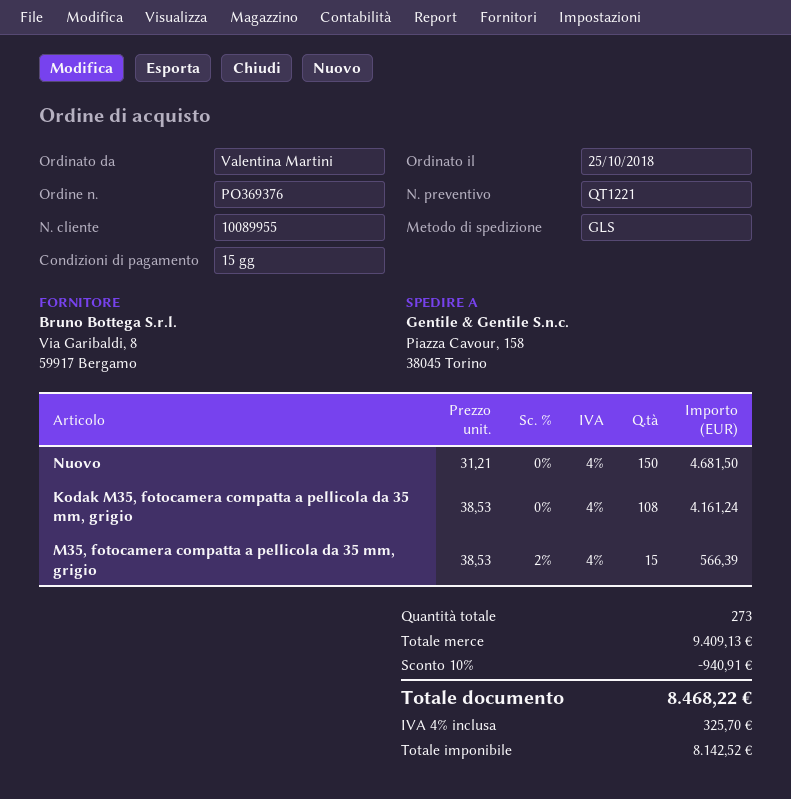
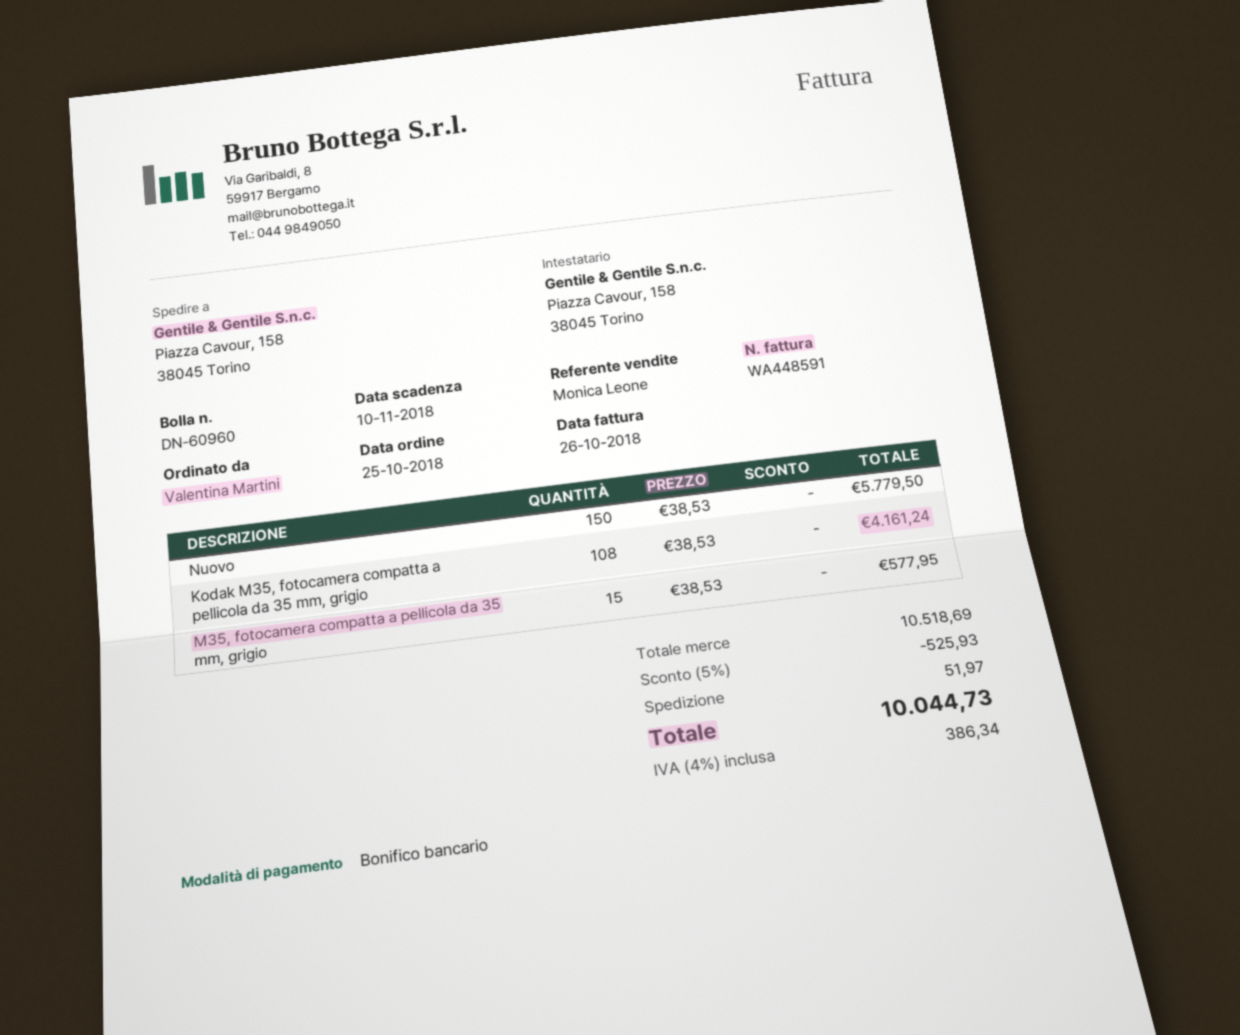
Nuovo: 150 x 31.21 = 4681.50 -> 150 x 38.53 = 5779.50
M35, fotocamera compatta a pellicola da 35 mm, grigio: 15 x 38.53 - 2% = 566.39 -> 15 x 38.53 = 577.95
subtotal: 9409.13 -> 10518.69
discount: 10% = 940.91 -> 5% = 525.93
shipping: none -> 51.97
tax: 4% = 325.70 -> 4% = 386.34
total: 8468.22 -> 10044.73

